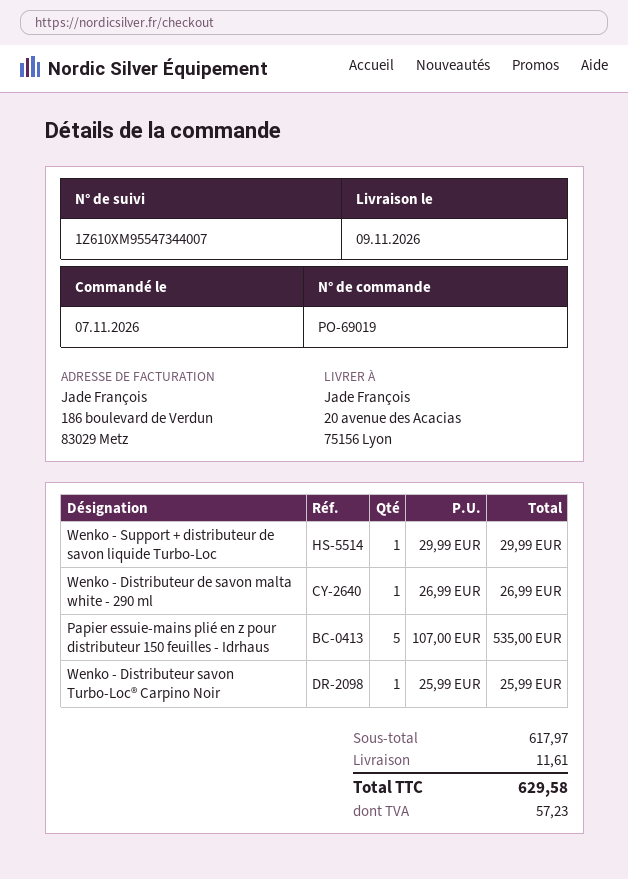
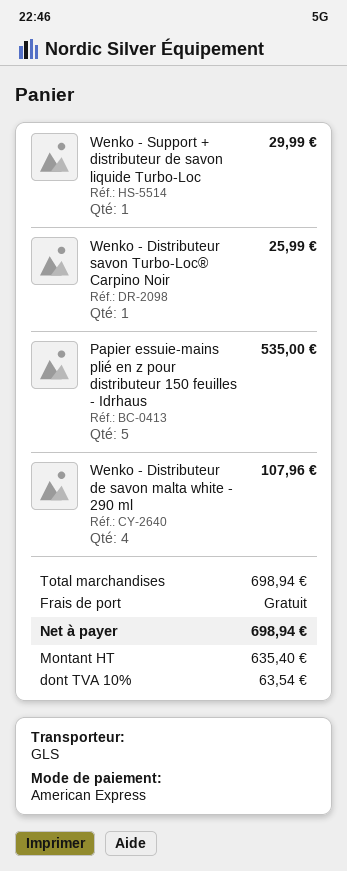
Wenko - Distributeur de savon malta white - 290 ml: 1 for 26.99 -> 4 for 107.96
subtotal: 617.97 -> 698.94
shipping: 11.61 -> 0.00
tax: 57.23 -> 63.54
total: 629.58 -> 698.94

